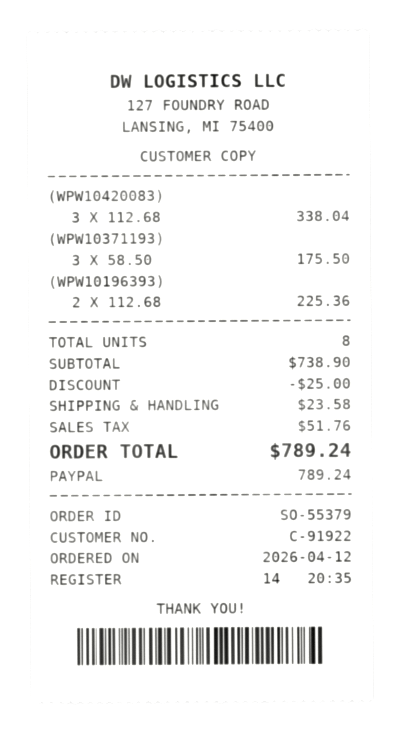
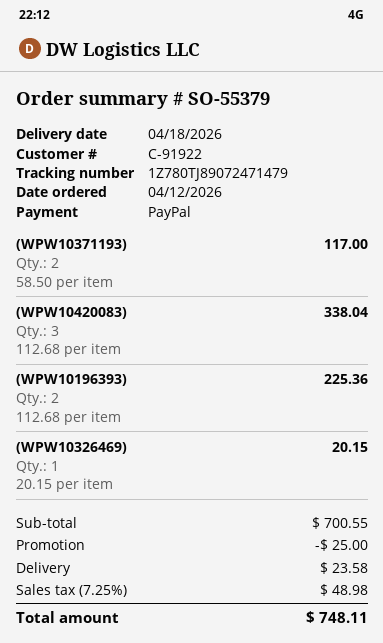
(WPW10371193): 3 x 58.50 = 175.50 -> 2 x 58.50 = 117.00
(WPW10326469): none -> 1 x 20.15 = 20.15
subtotal: 738.90 -> 700.55
tax: 51.76 -> 48.98
total: 789.24 -> 748.11

